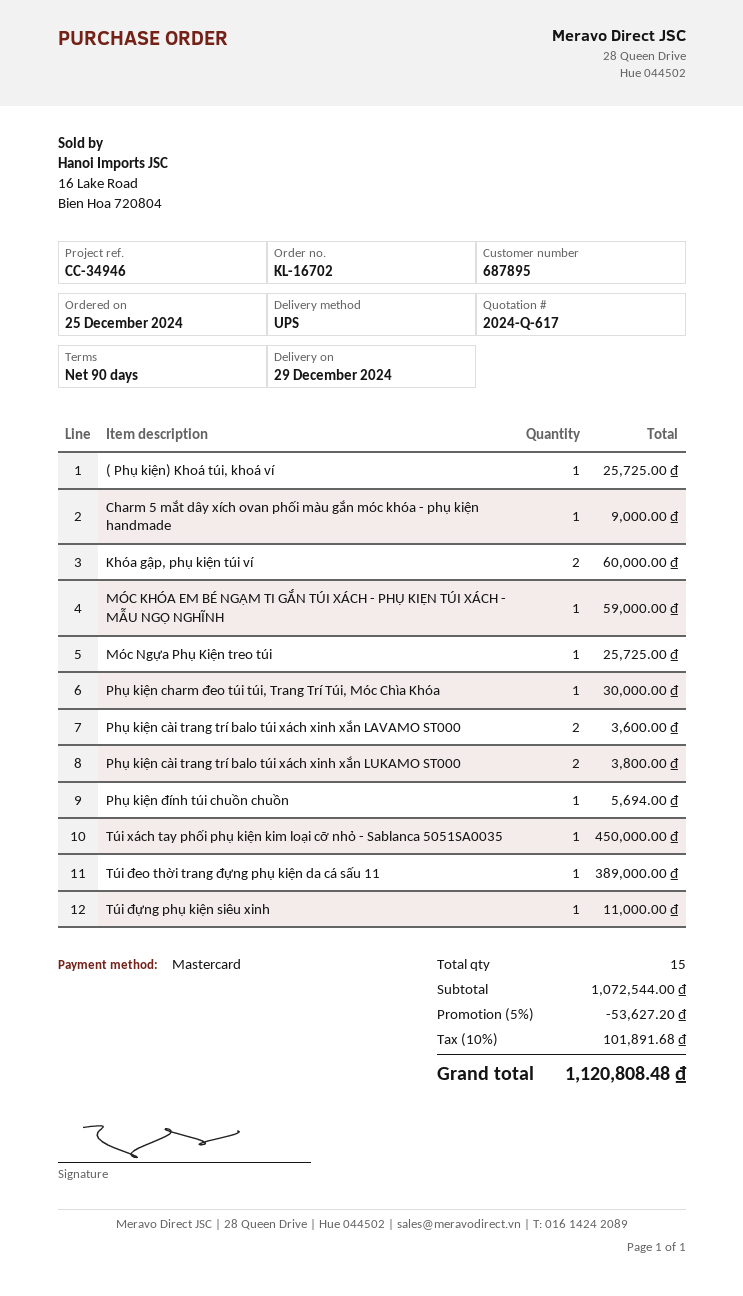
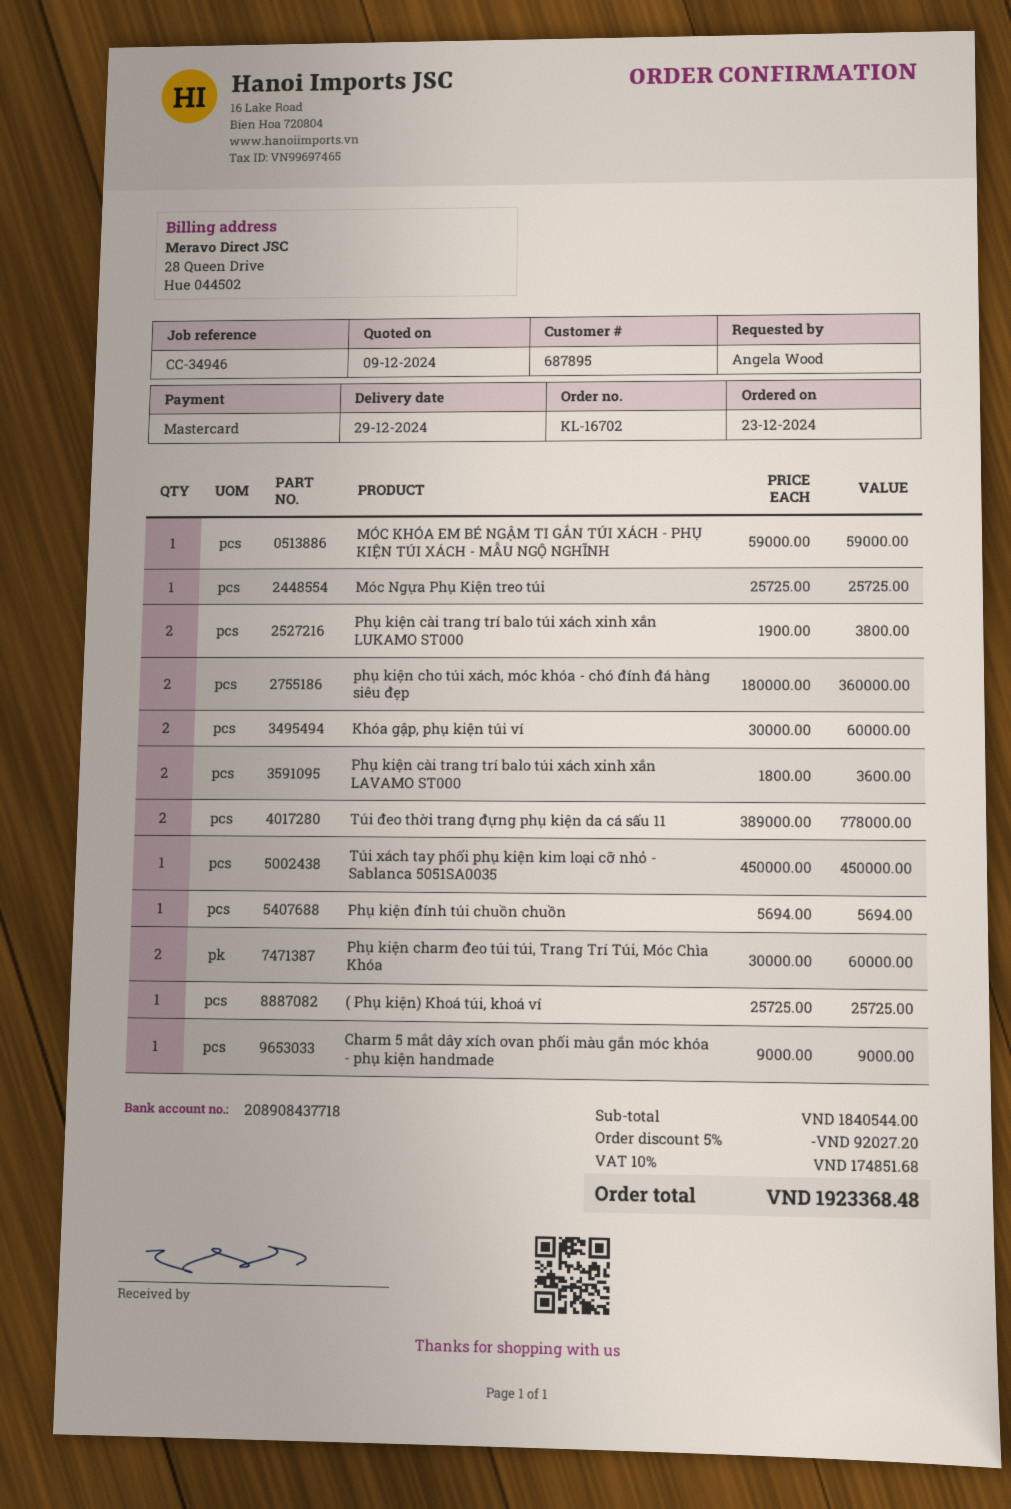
order date: 2024-12-25 -> 2024-12-23
Phụ kiện charm đeo túi túi, Trang Trí Túi, Móc Chìa Khóa: 1 for 30000.00 -> 2 for 60000.00
Túi đeo thời trang đựng phụ kiện da cá sấu 11: 1 for 389000.00 -> 2 for 778000.00
Túi đựng phụ kiện siêu xinh: 1 for 11000.00 -> none
phụ kiện cho túi xách, móc khóa - chó đính đá hàng siêu đẹp: none -> 2 for 360000.00
subtotal: 1072544.00 -> 1840544.00
discount: 5% = 53627.20 -> 5% = 92027.20
tax: 10% = 101891.68 -> 10% = 174851.68
total: 1120808.48 -> 1923368.48

